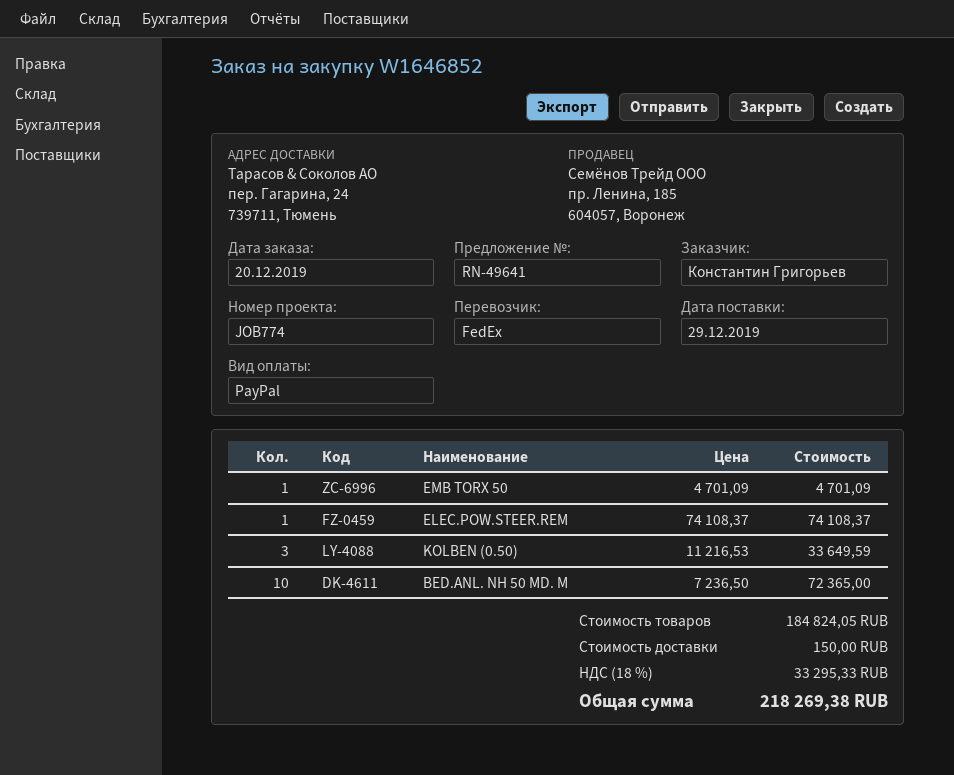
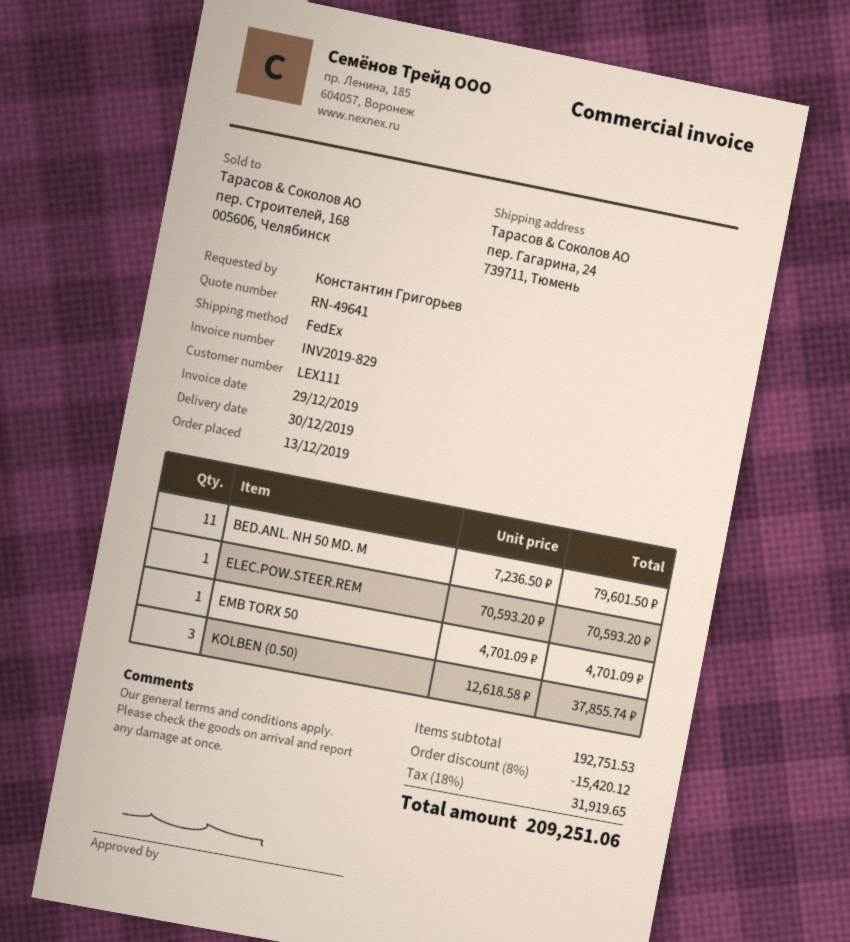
order date: 2019-12-20 -> 2019-12-13
delivery date: 2019-12-29 -> 2019-12-30
ELEC.POW.STEER.REM: 1 x 74108.37 = 74108.37 -> 1 x 70593.20 = 70593.20
KOLBEN (0.50): 3 x 11216.53 = 33649.59 -> 3 x 12618.58 = 37855.74
BED.ANL. NH 50 MD. M: 10 x 7236.50 = 72365.00 -> 11 x 7236.50 = 79601.50
subtotal: 184824.05 -> 192751.53
discount: none -> 8% = 15420.12
shipping: 150.00 -> none
tax: 18% = 33295.33 -> 18% = 31919.65
total: 218269.38 -> 209251.06

